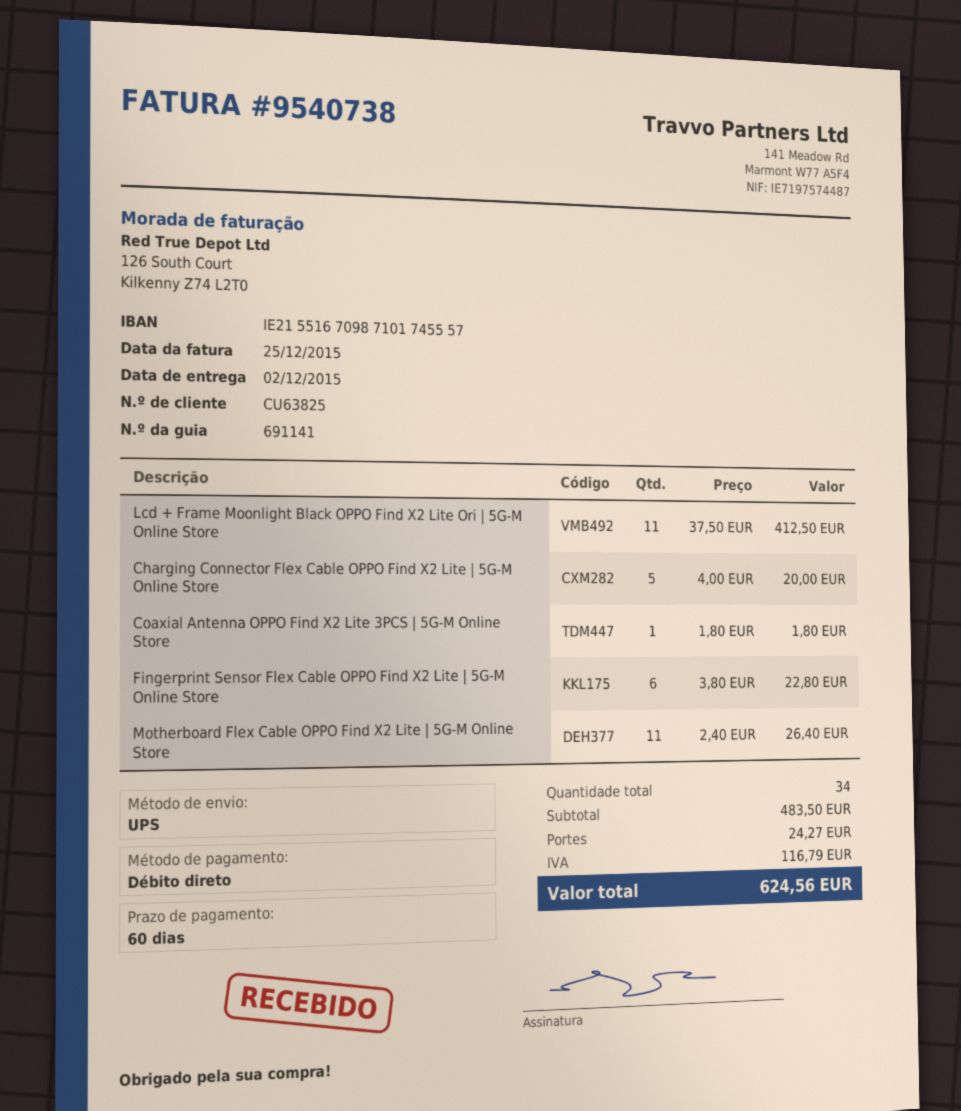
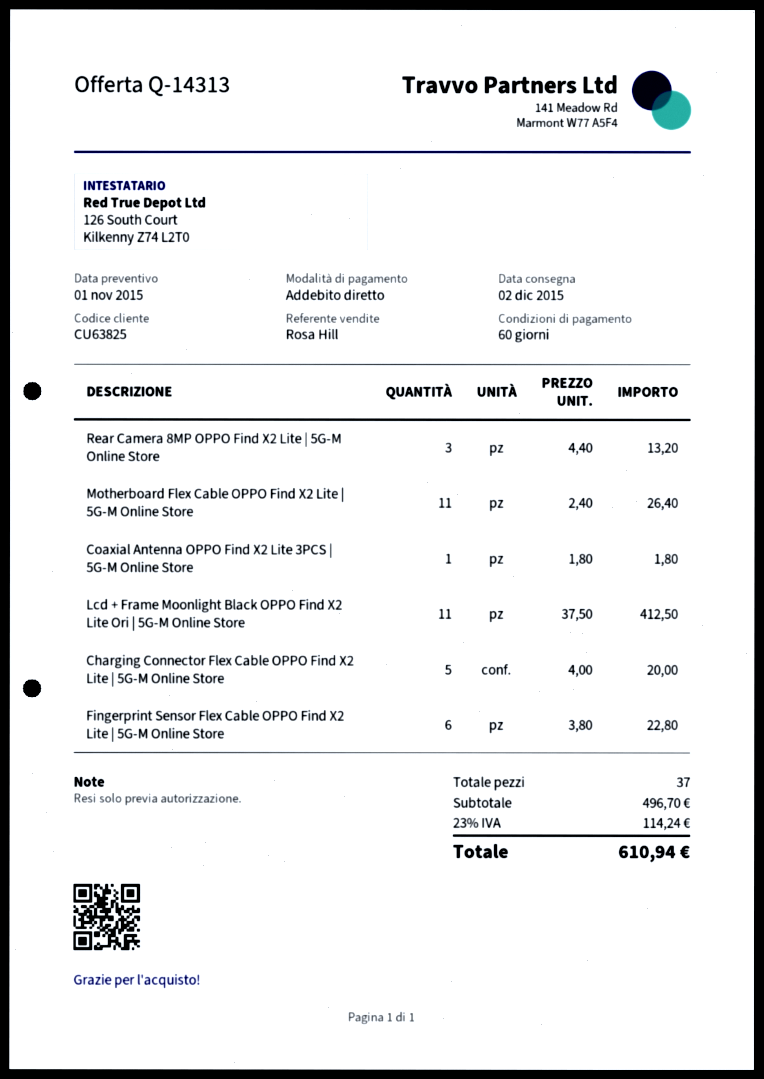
Rear Camera 8MP OPPO Find X2 Lite | 5G-M Online Store: none -> 3 x 4.40 = 13.20
total quantity: 34 -> 37
subtotal: 483.50 -> 496.70
shipping: 24.27 -> none
tax: 116.79 -> 114.24
total: 624.56 -> 610.94

